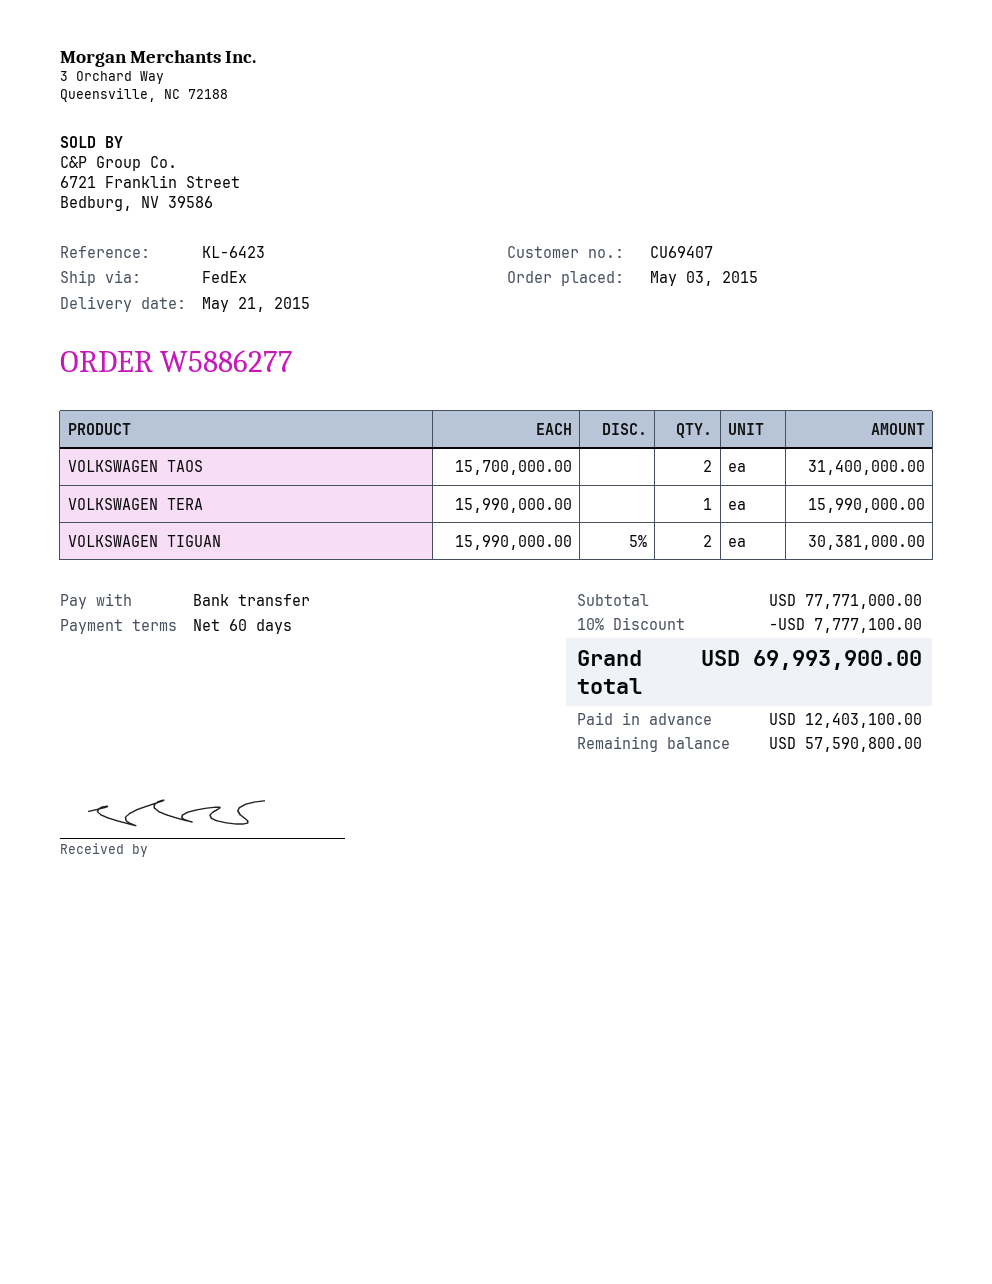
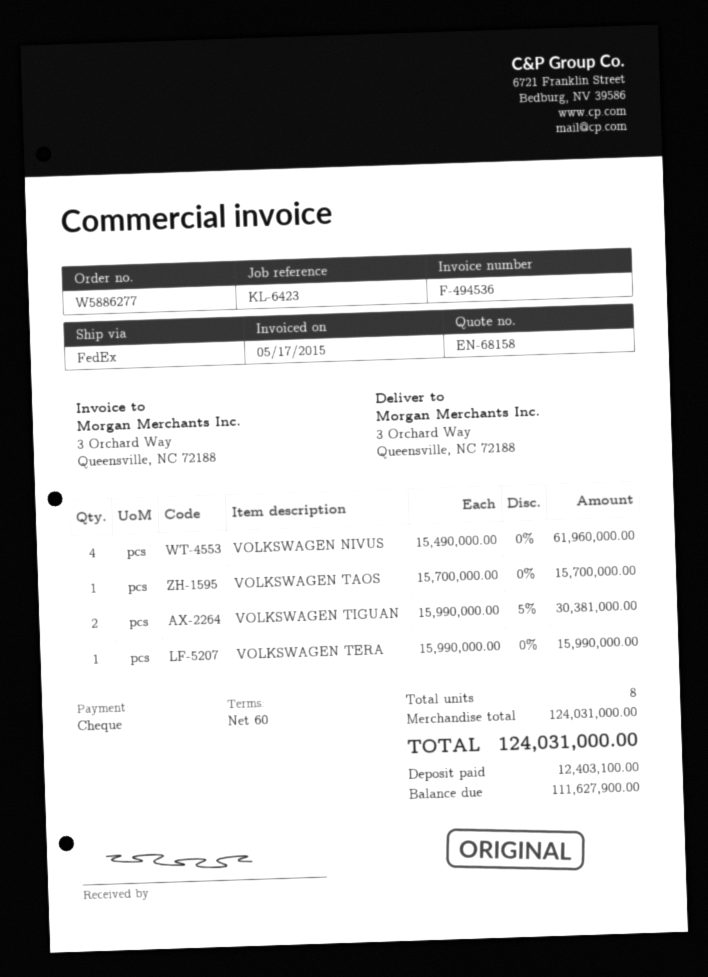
payment method: bank transfer -> cheque
VOLKSWAGEN TAOS: 2 x 15700000.00 = 31400000.00 -> 1 x 15700000.00 = 15700000.00
VOLKSWAGEN NIVUS: none -> 4 x 15490000.00 = 61960000.00
subtotal: 77771000.00 -> 124031000.00
discount: 10% = 7777100.00 -> none
total: 69993900.00 -> 124031000.00
balance: 57590800.00 -> 111627900.00

